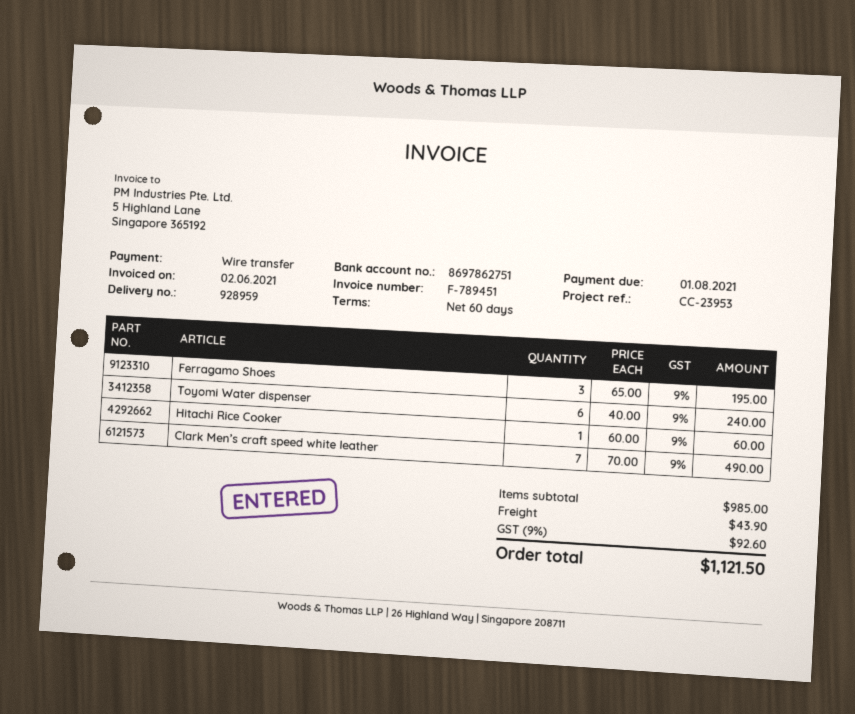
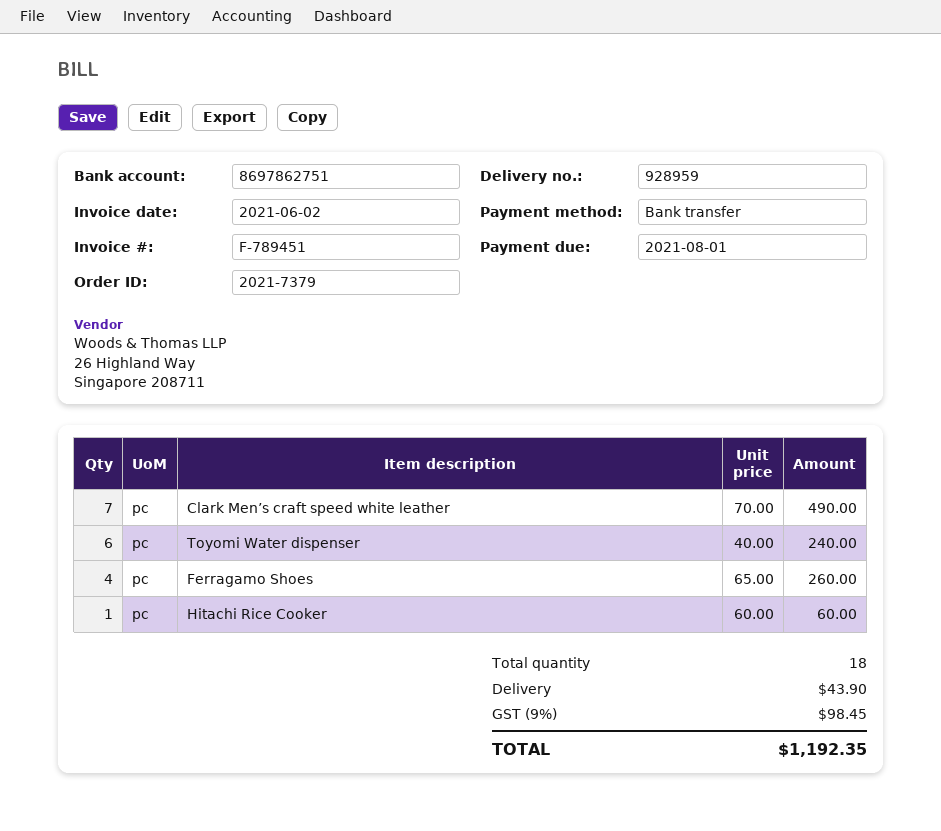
Ferragamo Shoes: 3 x 65.00 = 195.00 -> 4 x 65.00 = 260.00
tax: 9% = 92.60 -> 9% = 98.45
total: 1121.50 -> 1192.35

